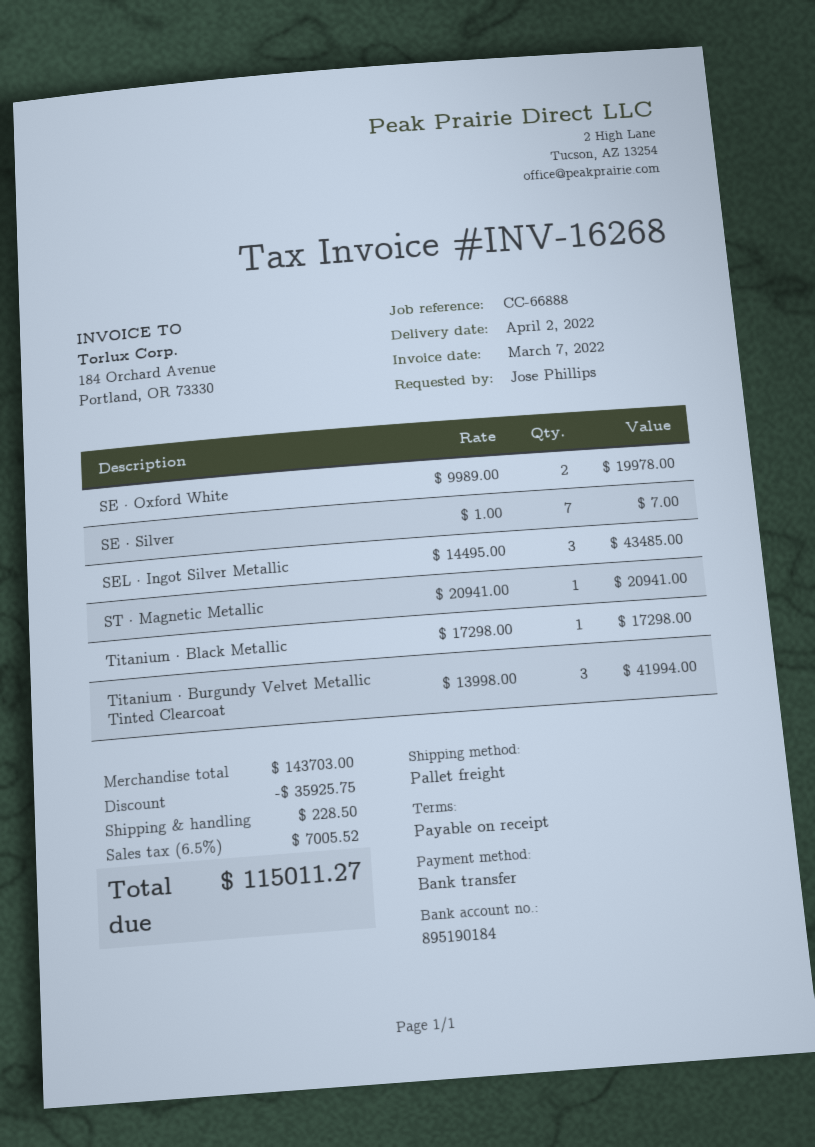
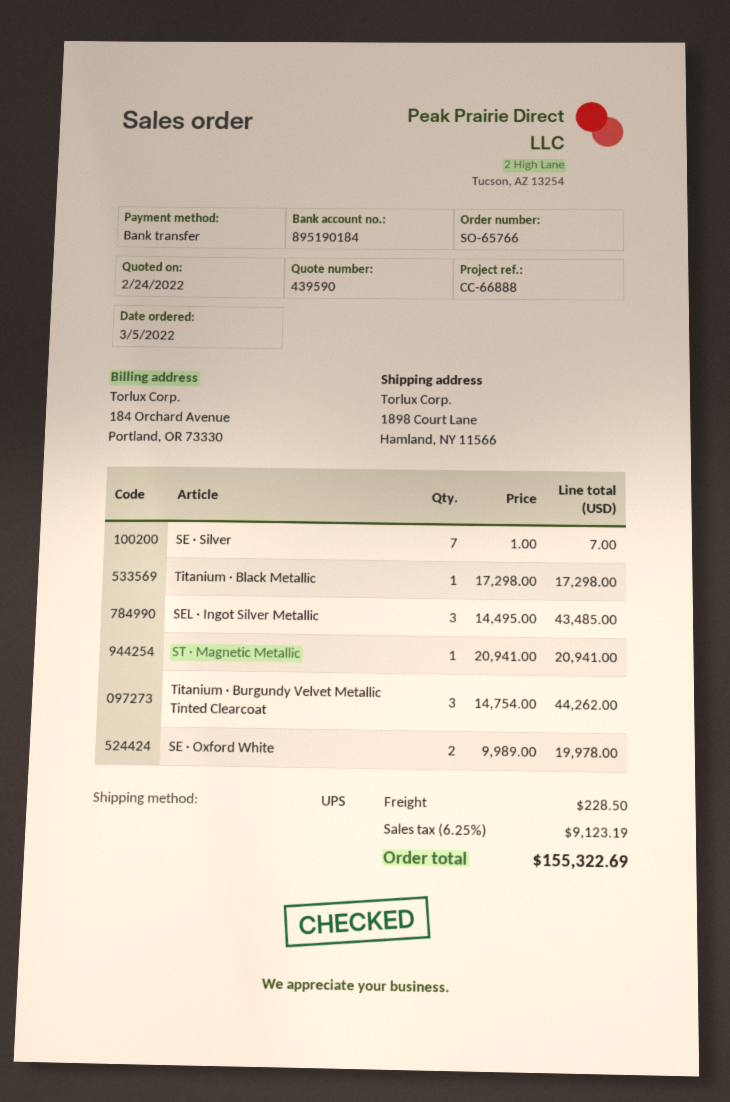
shipping method: pallet freight -> UPS
Titanium · Burgundy Velvet Metallic Tinted Clearcoat: 3 x 13998.00 = 41994.00 -> 3 x 14754.00 = 44262.00
discount: 35925.75 -> none
tax: 6.5% = 7005.52 -> 6.25% = 9123.19
total: 115011.27 -> 155322.69

